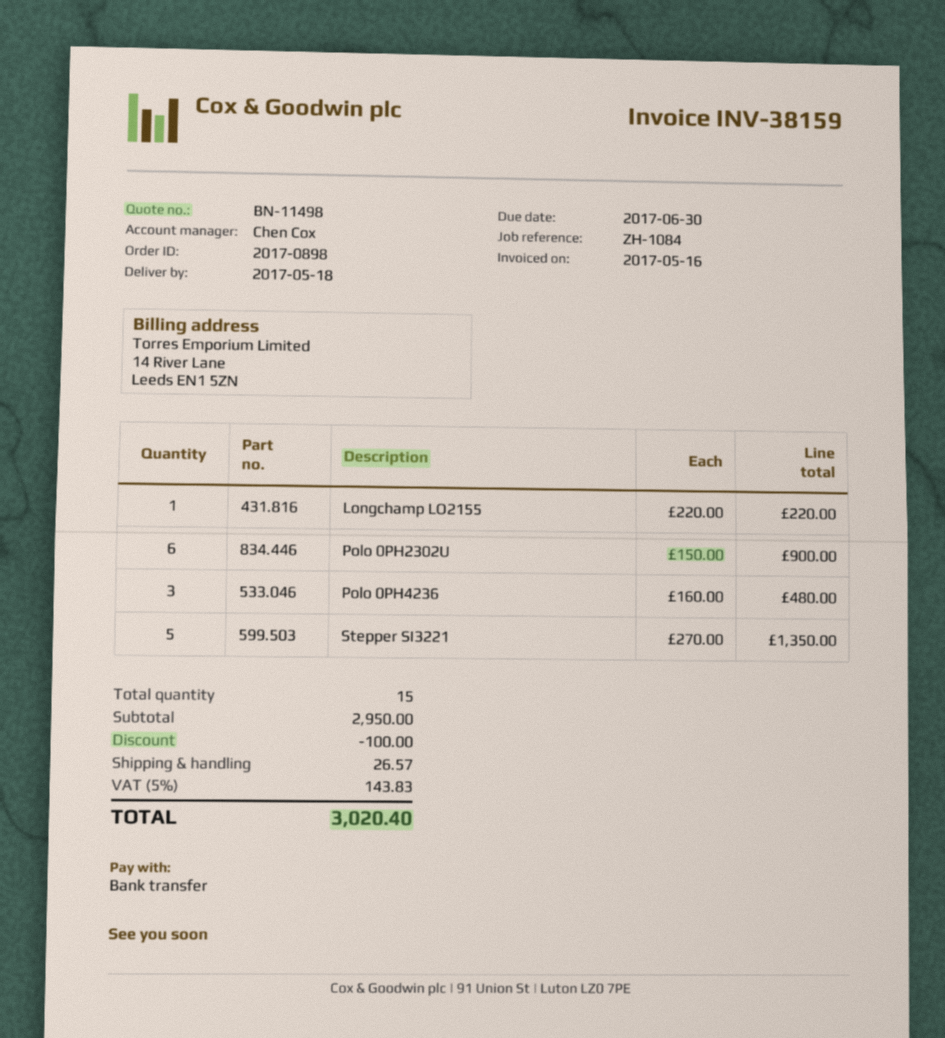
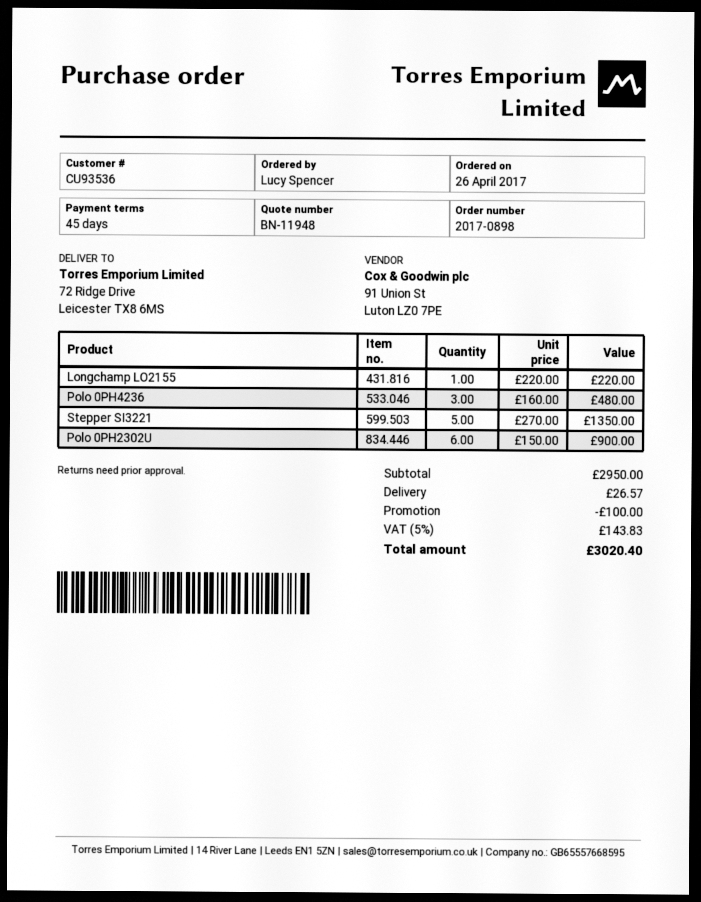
quote number: BN-11498 -> BN-11948

